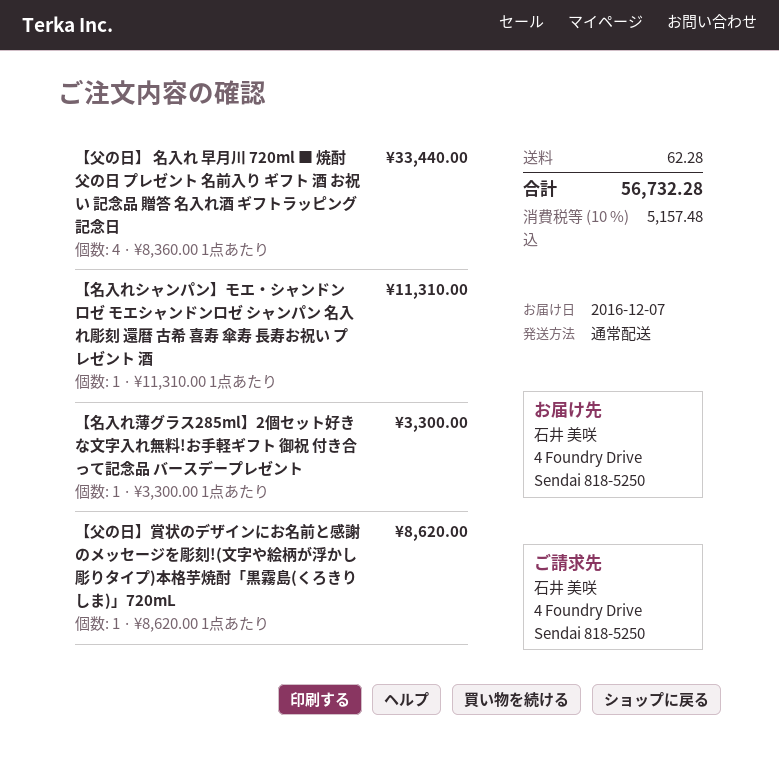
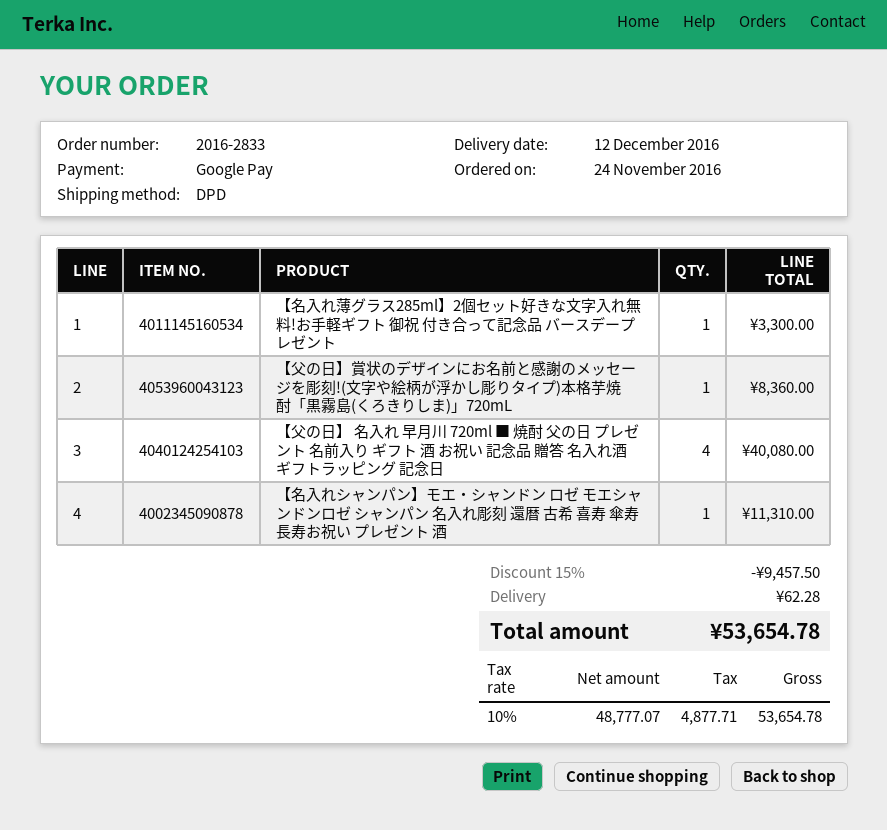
delivery date: 2016-12-07 -> 2016-12-12
shipping method: standard -> DPD
【父の日】 名入れ 早月川 720ml ■ 焼酎 父の日 プレゼント 名前入り ギフト 酒 お祝い 記念品 贈答 名入れ酒 ギフトラッピング 記念日: 4 for 33440.00 -> 4 for 40080.00
【父の日】賞状のデザインにお名前と感謝のメッセージを彫刻!(文字や絵柄が浮かし彫りタイプ)本格芋焼酎「黒霧島(くろきりしま)」720mL: 1 for 8620.00 -> 1 for 8360.00
discount: none -> 15% = 9457.50
tax: 10% = 5157.48 -> 10% = 4877.71
total: 56732.28 -> 53654.78

